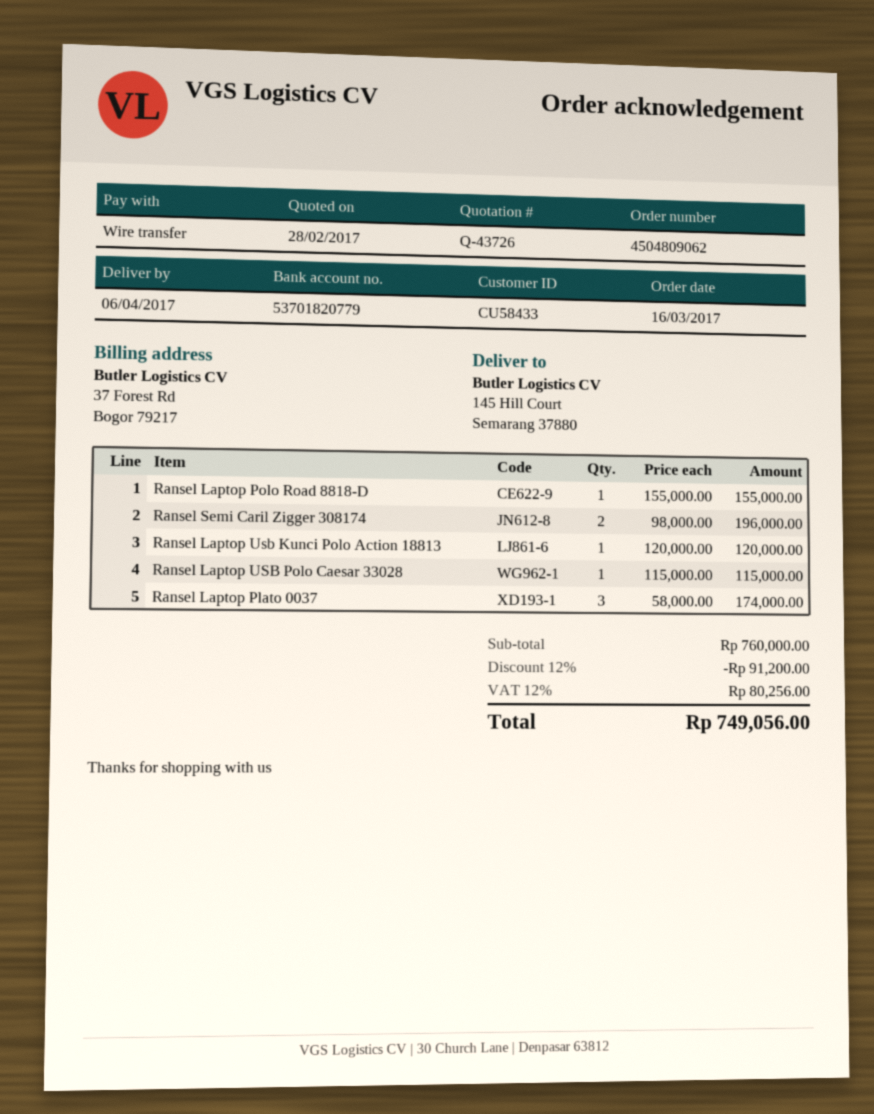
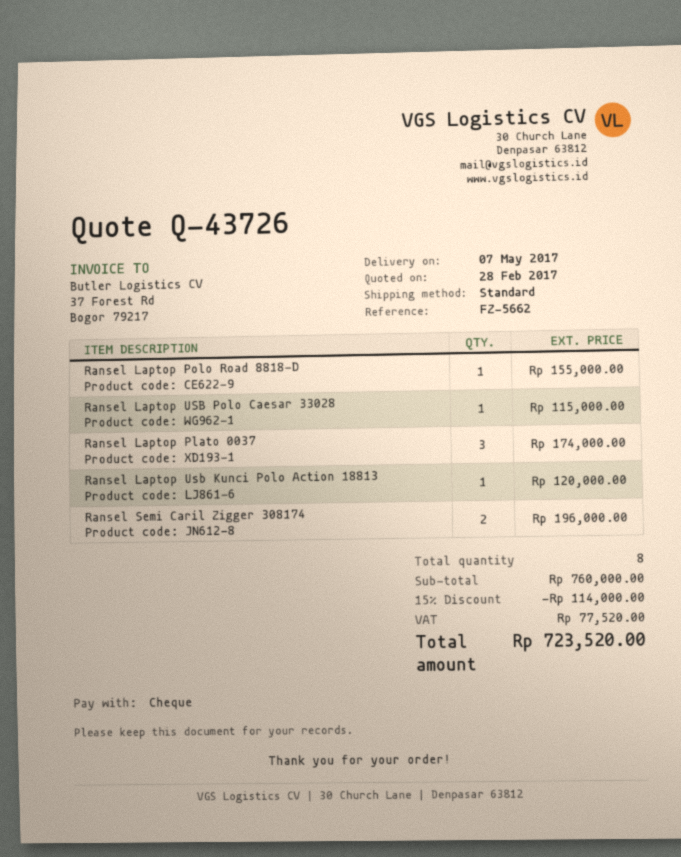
delivery date: 2017-04-06 -> 2017-05-07
payment method: bank transfer -> cheque
discount: 12% = 91200.00 -> 15% = 114000.00
tax: 80256.00 -> 77520.00
total: 749056.00 -> 723520.00

